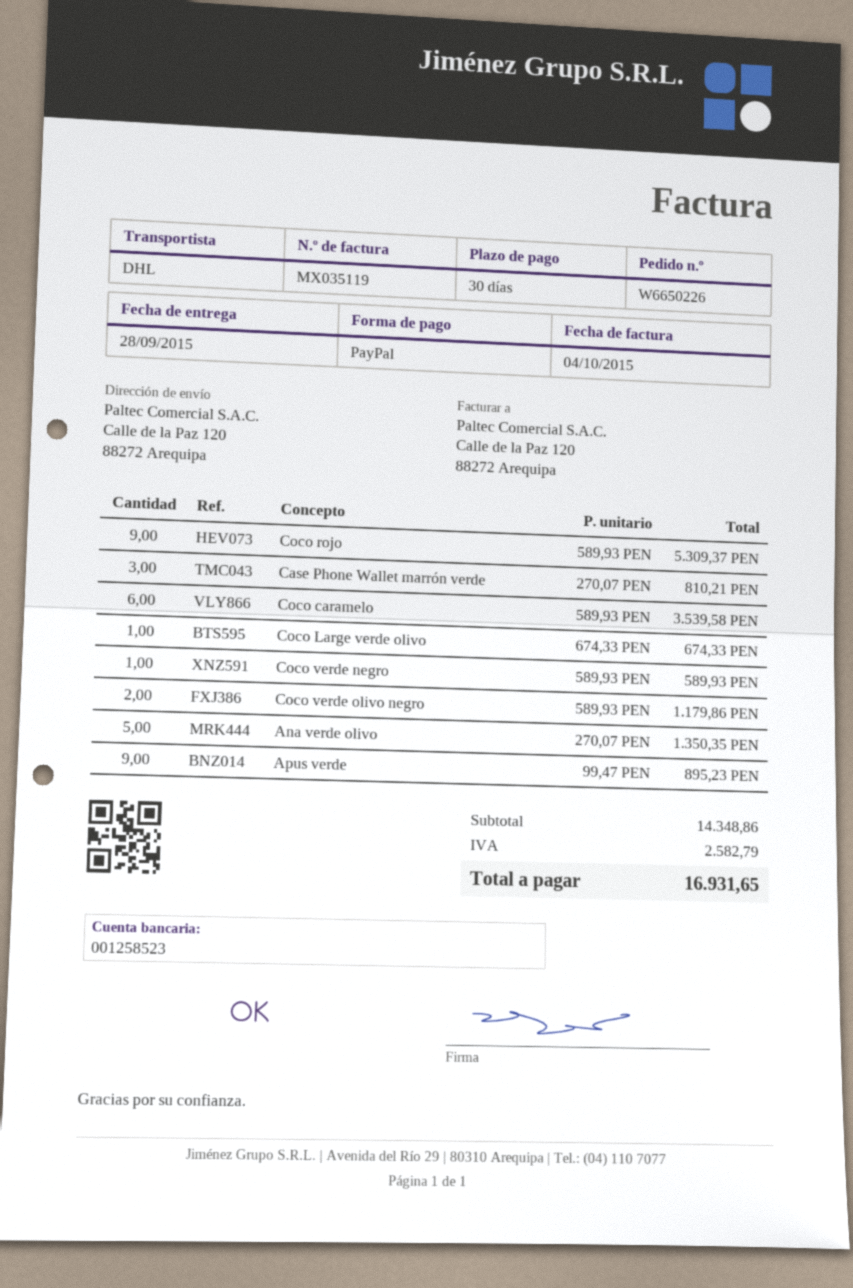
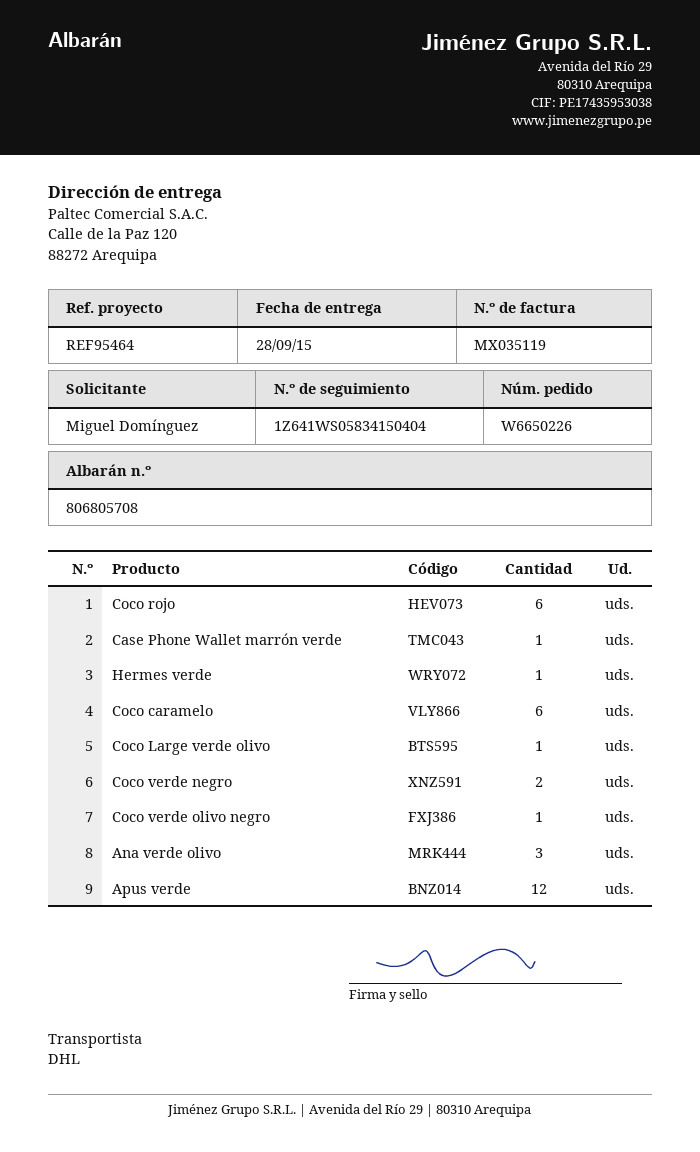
Coco rojo: 9 -> 6
Case Phone Wallet marrón verde: 3 -> 1
Coco verde negro: 1 -> 2
Coco verde olivo negro: 2 -> 1
Ana verde olivo: 5 -> 3
Apus verde: 9 -> 12
Hermes verde: none -> 1

